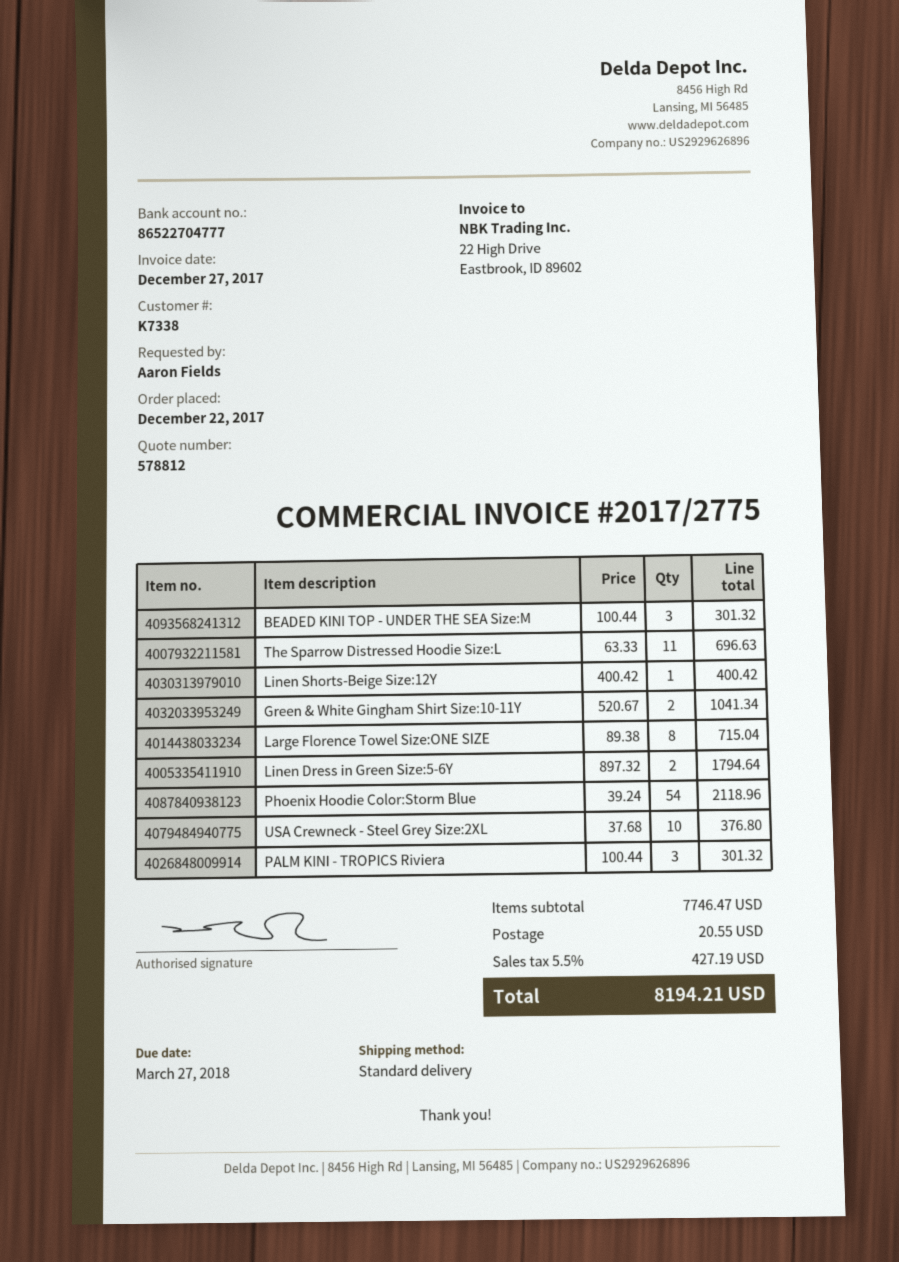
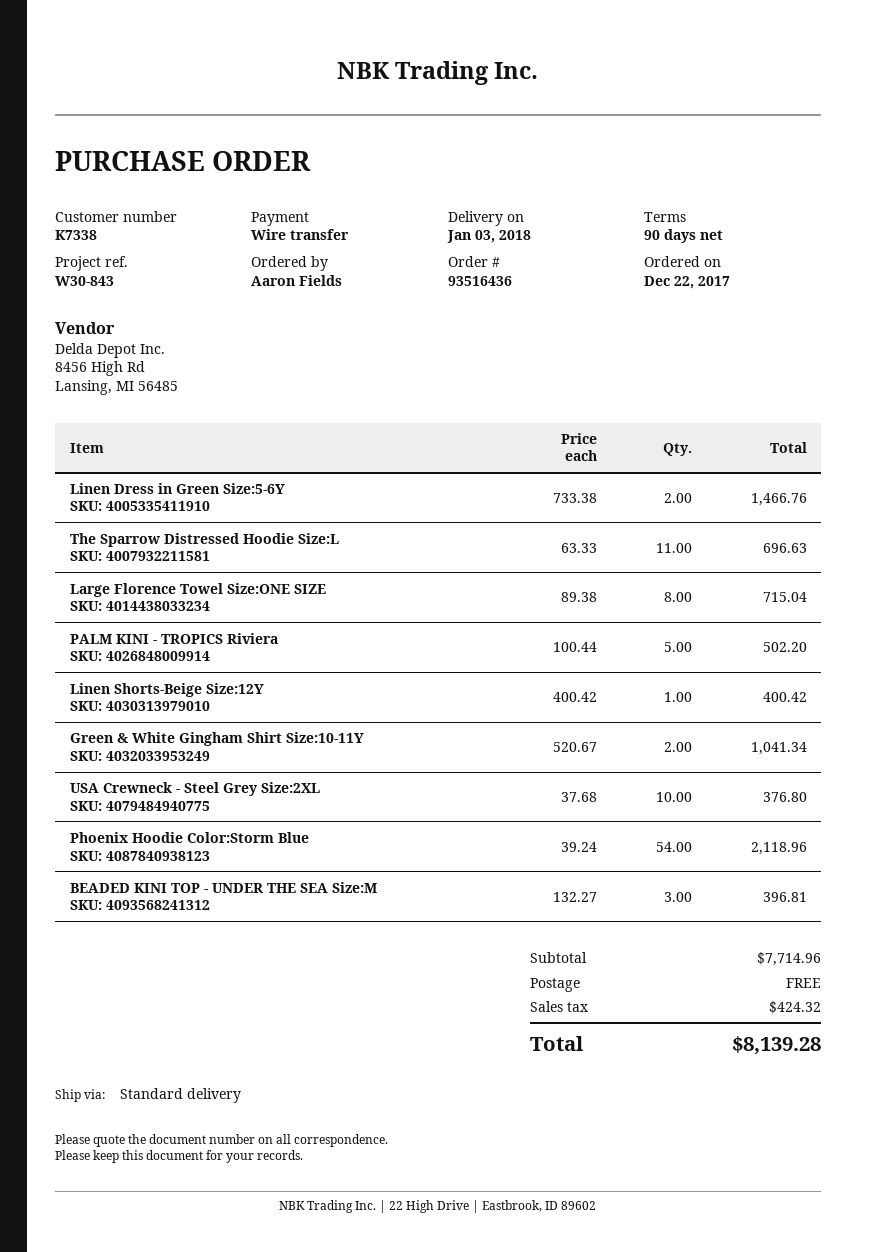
BEADED KINI TOP - UNDER THE SEA Size:M: 3 x 100.44 = 301.32 -> 3 x 132.27 = 396.81
Linen Dress in Green Size:5-6Y: 2 x 897.32 = 1794.64 -> 2 x 733.38 = 1466.76
PALM KINI - TROPICS Riviera: 3 x 100.44 = 301.32 -> 5 x 100.44 = 502.20
subtotal: 7746.47 -> 7714.96
shipping: 20.55 -> 0.00
tax: 427.19 -> 424.32
total: 8194.21 -> 8139.28

